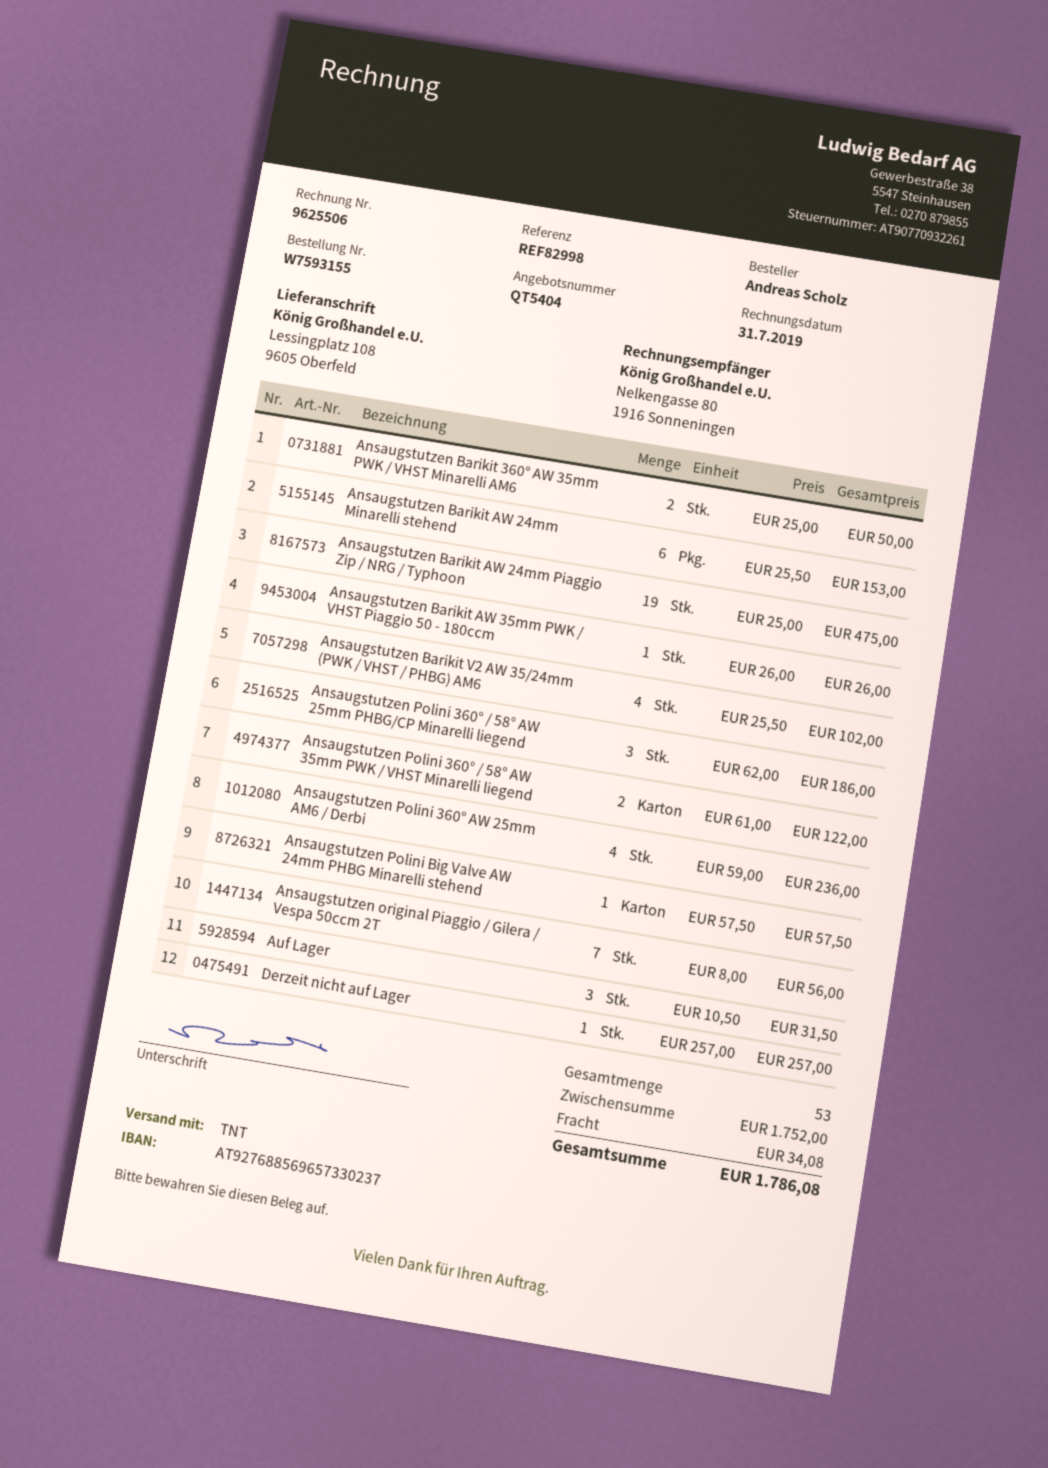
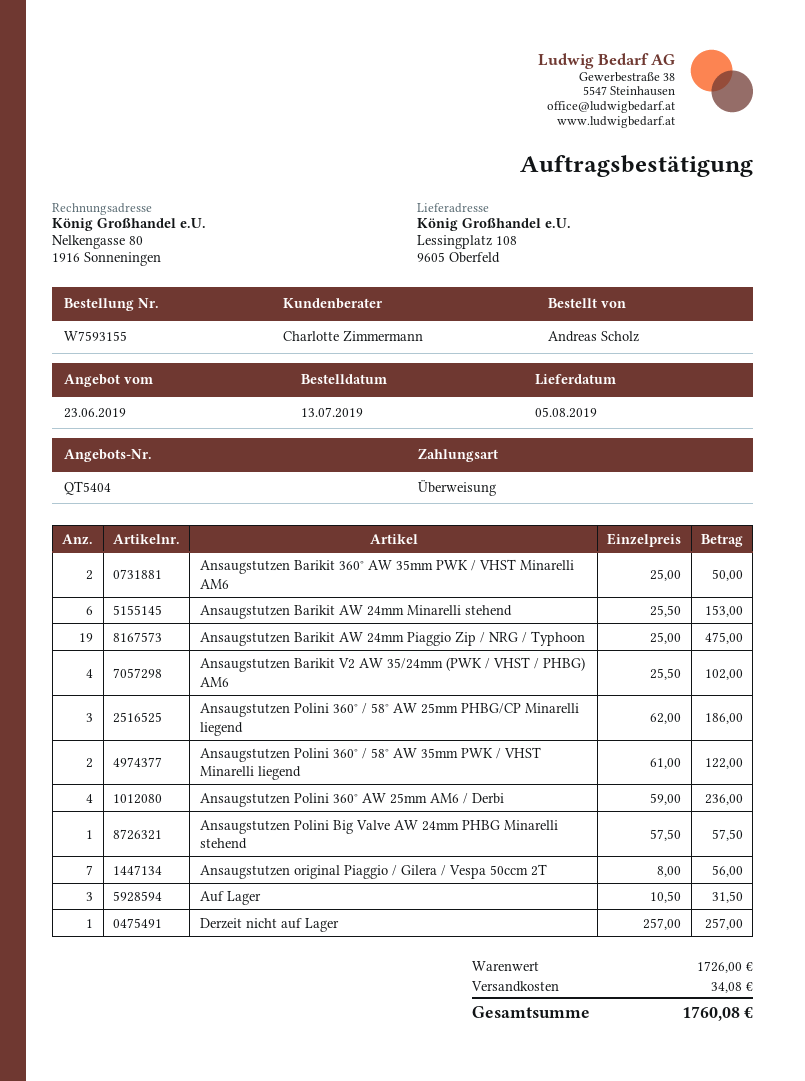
Ansaugstutzen Barikit AW 35mm PWK / VHST Piaggio 50 - 180ccm: 1 x 26.00 = 26.00 -> none
subtotal: 1752.00 -> 1726.00
total: 1786.08 -> 1760.08

